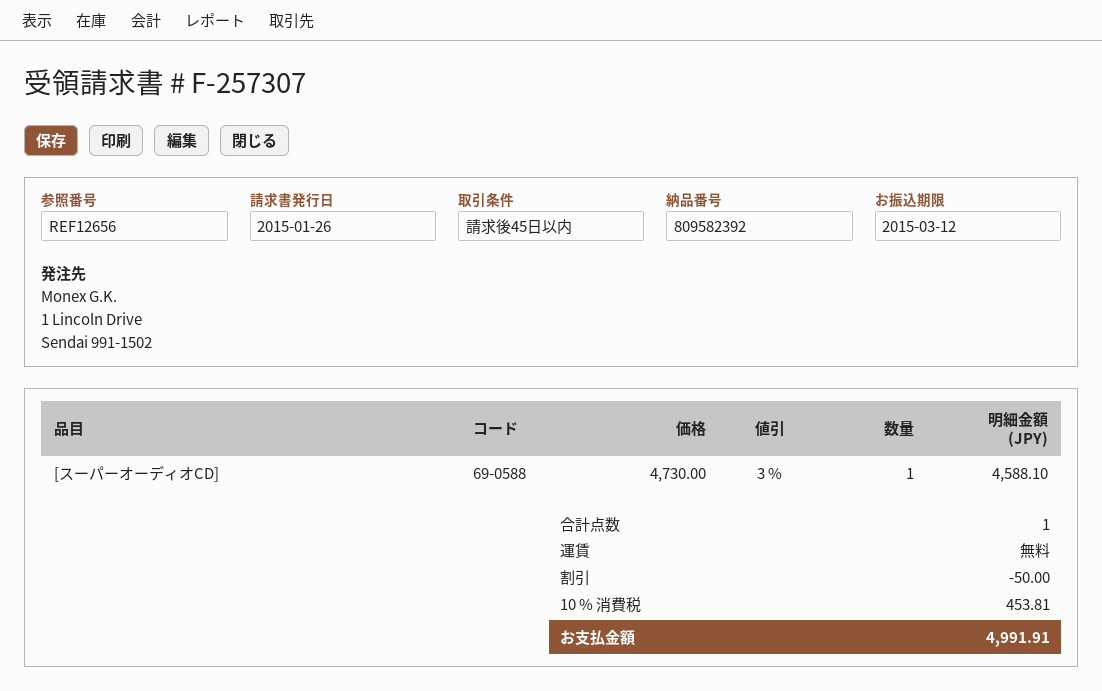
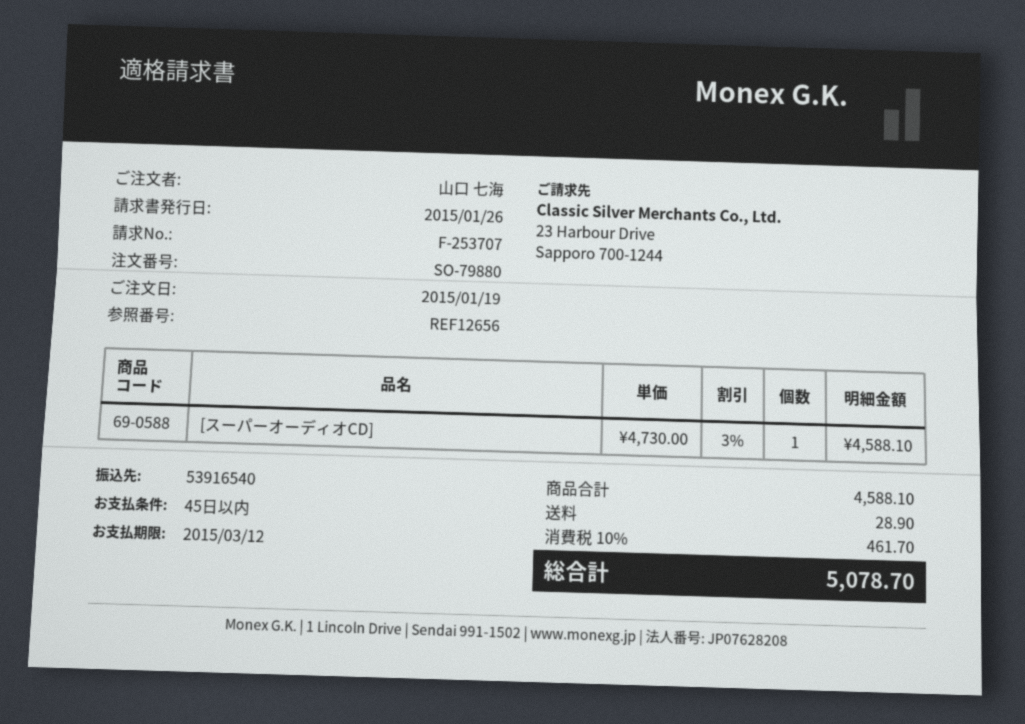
invoice number: F-257307 -> F-253707
discount: 50.00 -> none
shipping: 0.00 -> 28.90
tax: 10% = 453.81 -> 10% = 461.70
total: 4991.91 -> 5078.70

